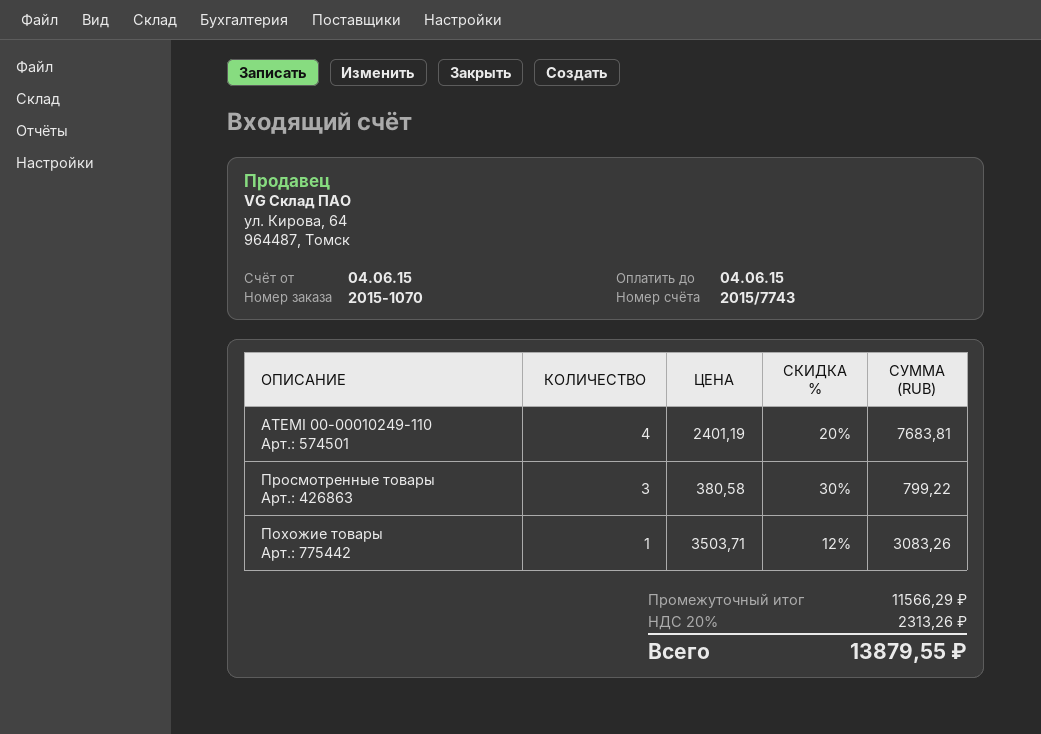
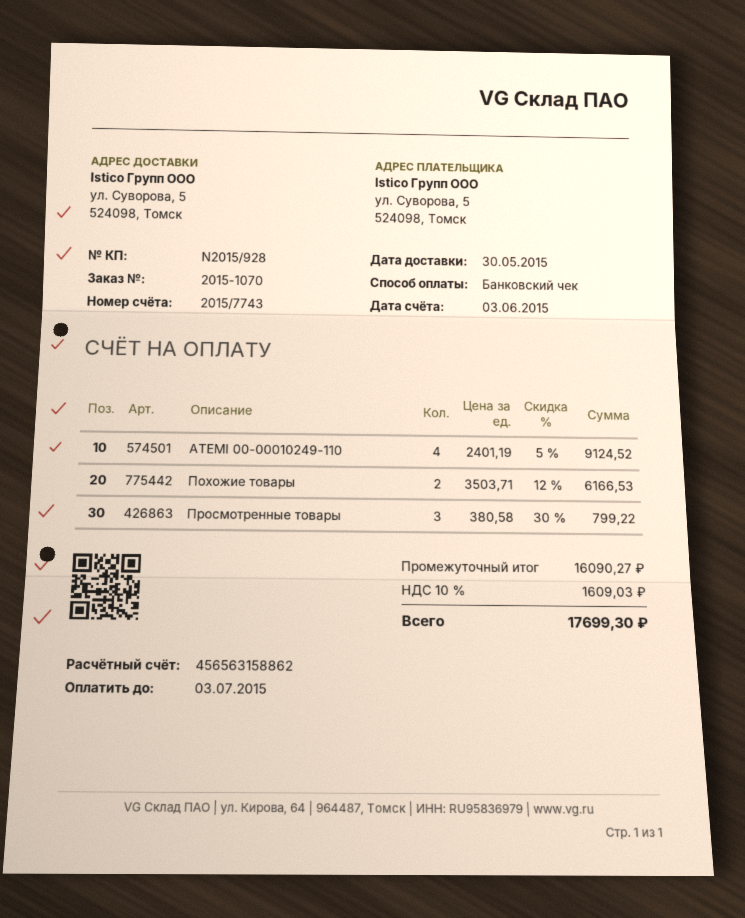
invoice date: 2015-06-04 -> 2015-06-03
due date: 2015-06-04 -> 2015-07-03
ATEMI 00-00010249-110: 4 x 2401.19 - 20% = 7683.81 -> 4 x 2401.19 - 5% = 9124.52
Похожие товары: 1 x 3503.71 - 12% = 3083.26 -> 2 x 3503.71 - 12% = 6166.53
subtotal: 11566.29 -> 16090.27
tax: 20% = 2313.26 -> 10% = 1609.03
total: 13879.55 -> 17699.30

